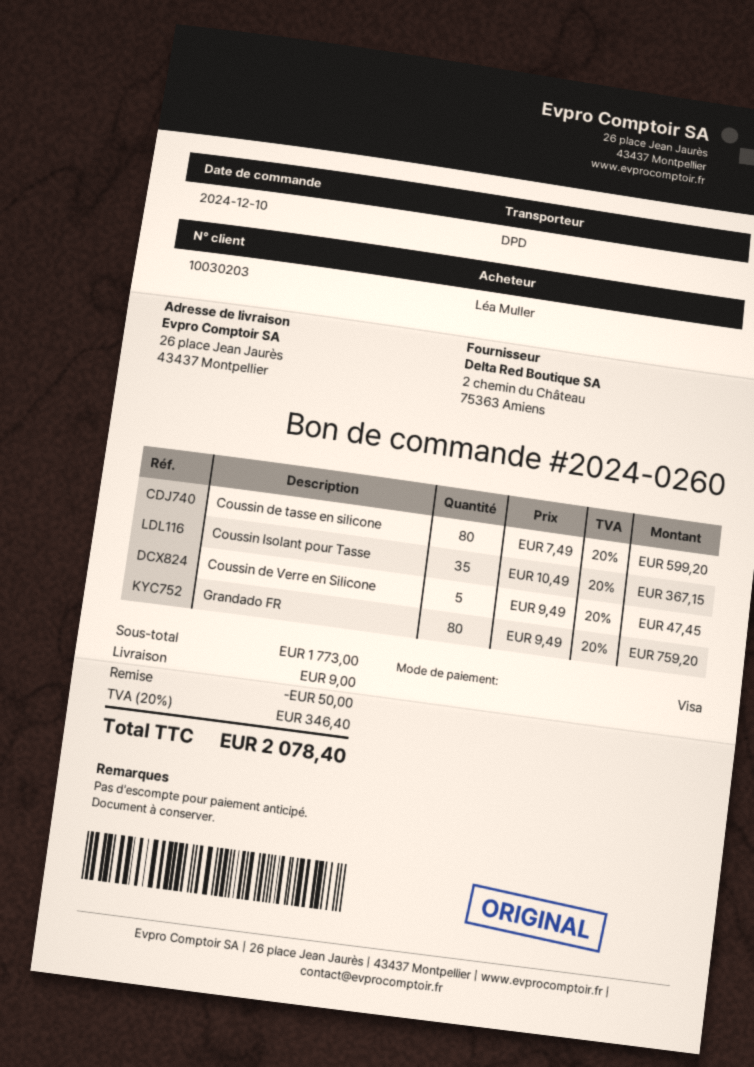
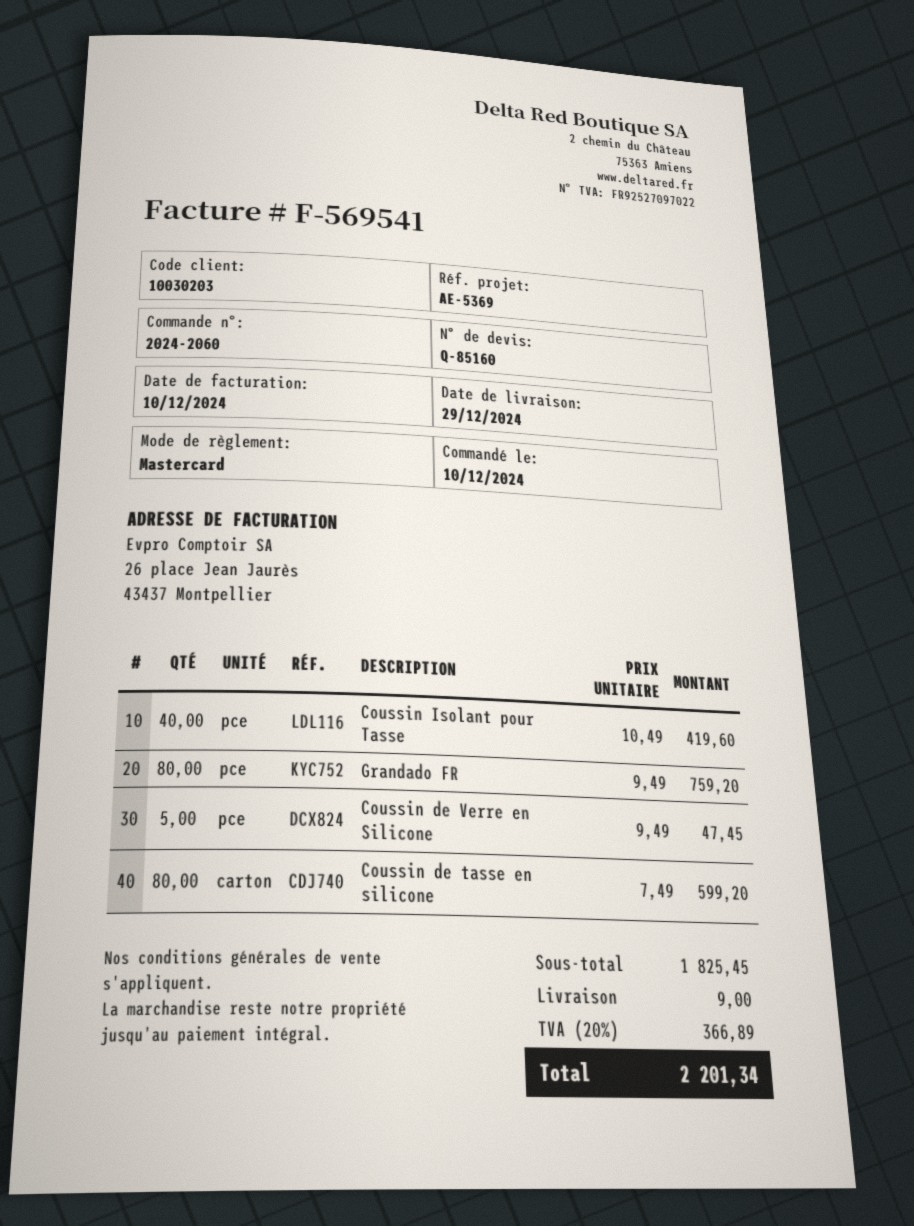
order number: 2024-0260 -> 2024-2060
payment method: Visa -> Mastercard
Coussin Isolant pour Tasse: 35 x 10.49 = 367.15 -> 40 x 10.49 = 419.60
subtotal: 1773.00 -> 1825.45
discount: 50.00 -> none
tax: 20% = 346.40 -> 20% = 366.89
total: 2078.40 -> 2201.34

